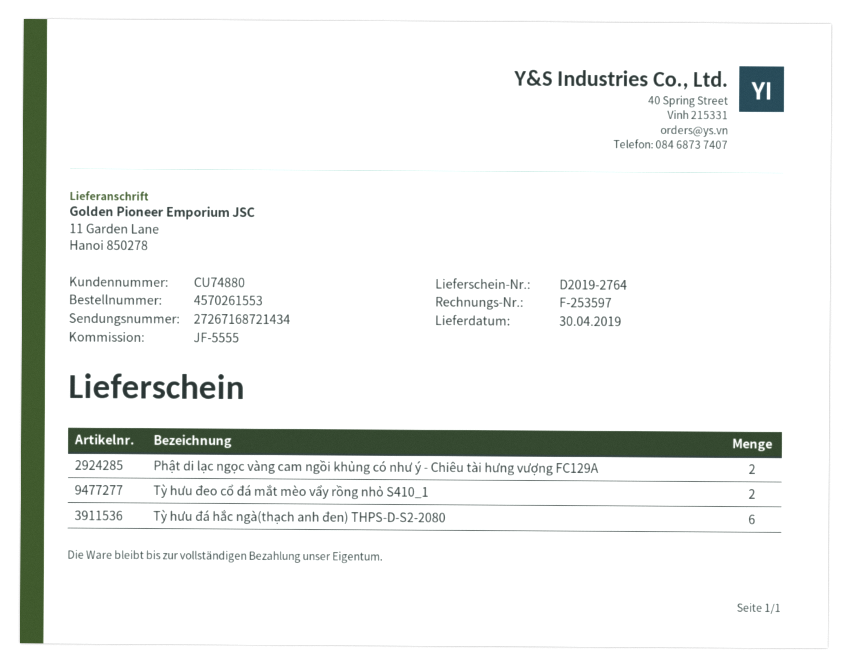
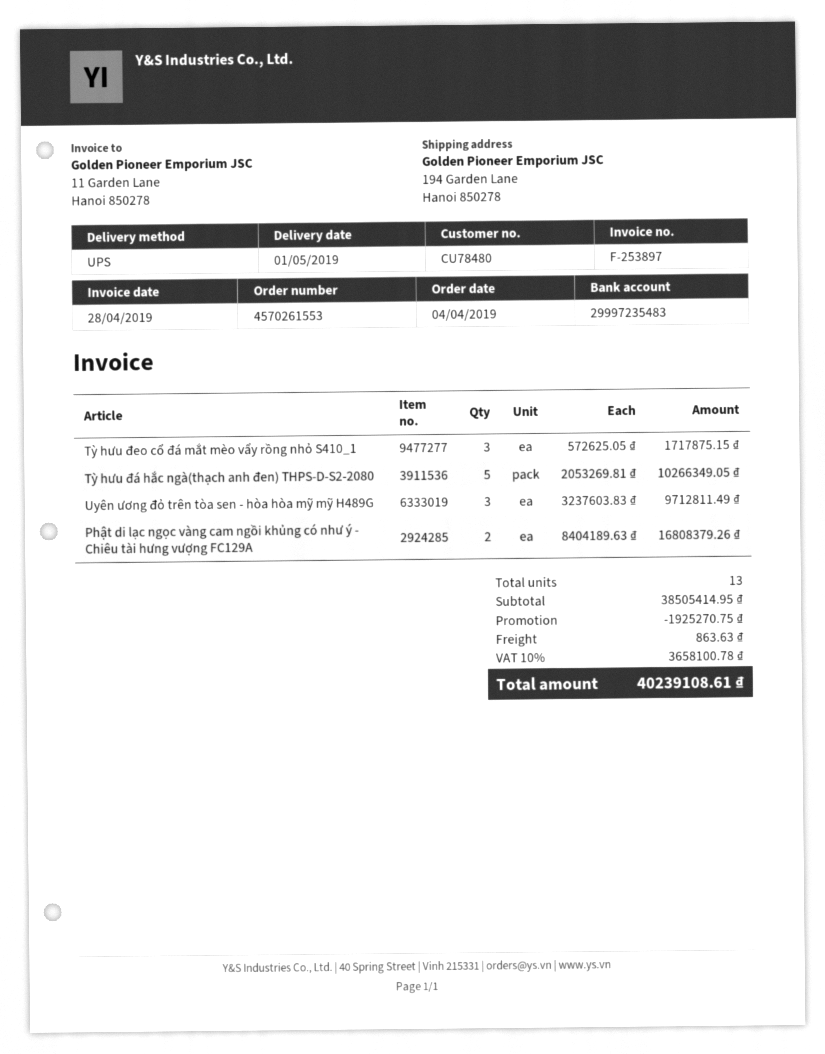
delivery date: 2019-04-30 -> 2019-05-01
invoice number: F-253597 -> F-253897
customer number: CU74880 -> CU78480
ship to: 11 Garden Lane, Hanoi 850278 -> 194 Garden Lane, Hanoi 850278
Tỳ hưu đeo cổ đá mắt mèo vẩy rồng nhỏ S410_1: 2 -> 3
Tỳ hưu đá hắc ngà(thạch anh đen) THPS-D-S2-2080: 6 -> 5
Uyên ương đỏ trên tòa sen - hòa hòa mỹ mỹ H489G: none -> 3

